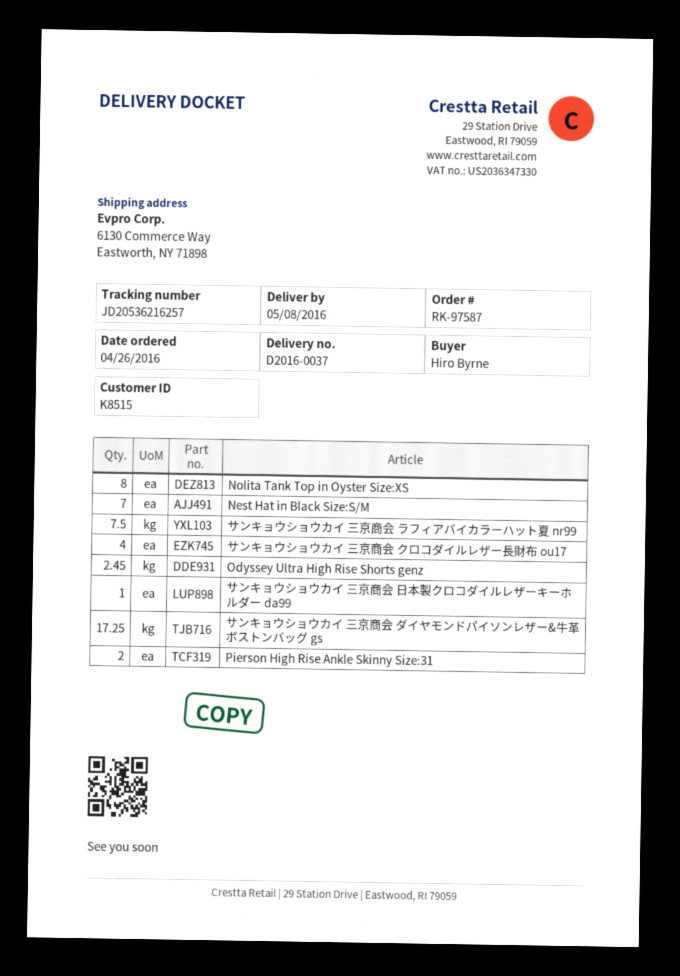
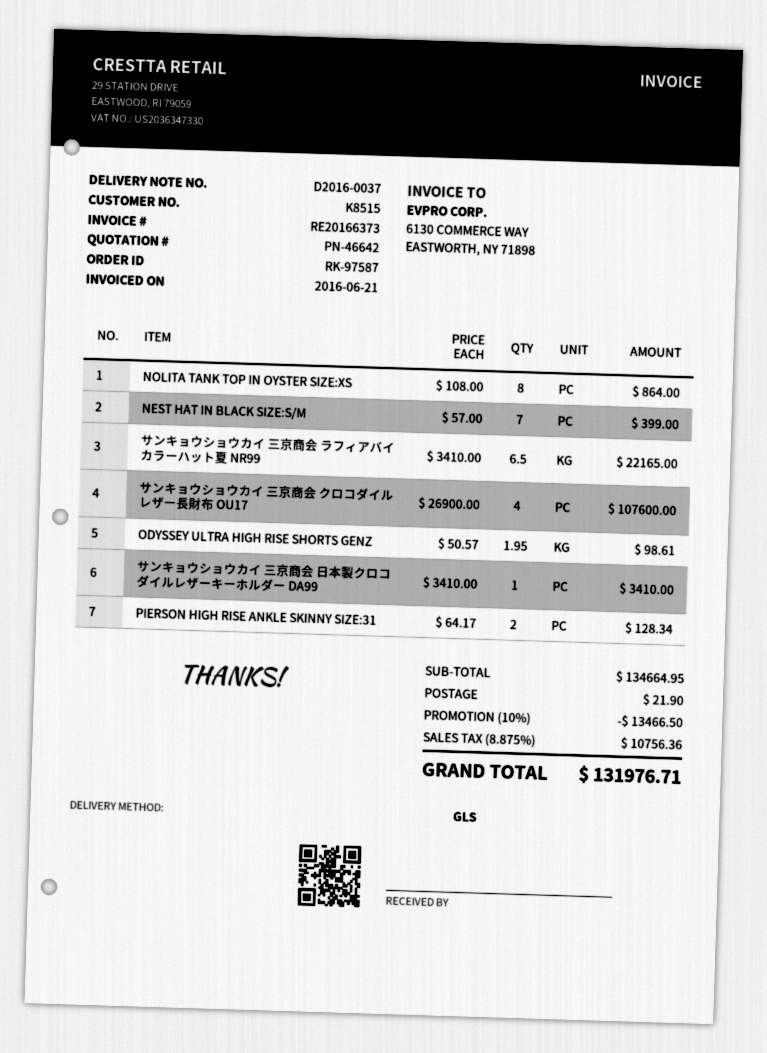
サンキョウショウカイ 三京商会 ラフィアバイカラーハット夏 nr99: 7.5 -> 6.5
Odyssey Ultra High Rise Shorts genz: 2.45 -> 1.95
サンキョウショウカイ 三京商会 ダイヤモンドパイソンレザー&牛革ボストンバッグ gs: 17.25 -> none

